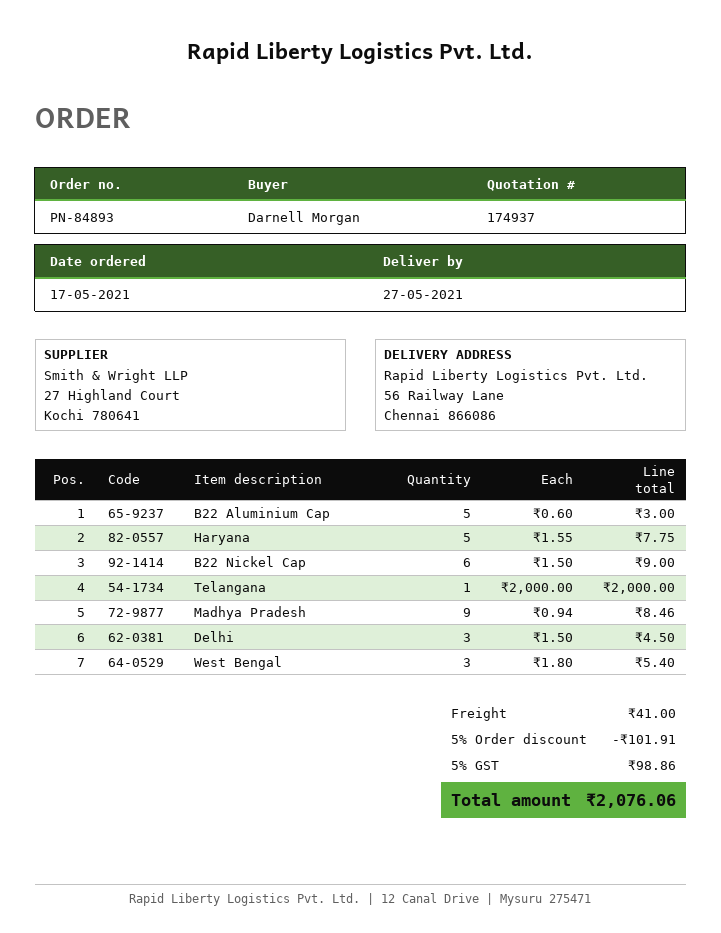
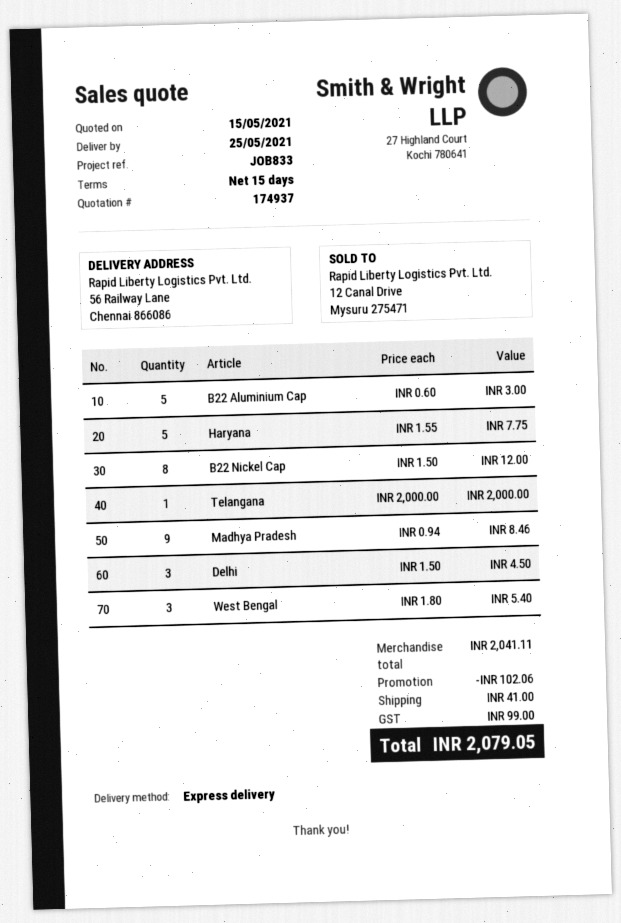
delivery date: 2021-05-27 -> 2021-05-25
B22 Nickel Cap: 6 x 1.50 = 9.00 -> 8 x 1.50 = 12.00
discount: 101.91 -> 102.06
tax: 98.86 -> 99.00
total: 2076.06 -> 2079.05

